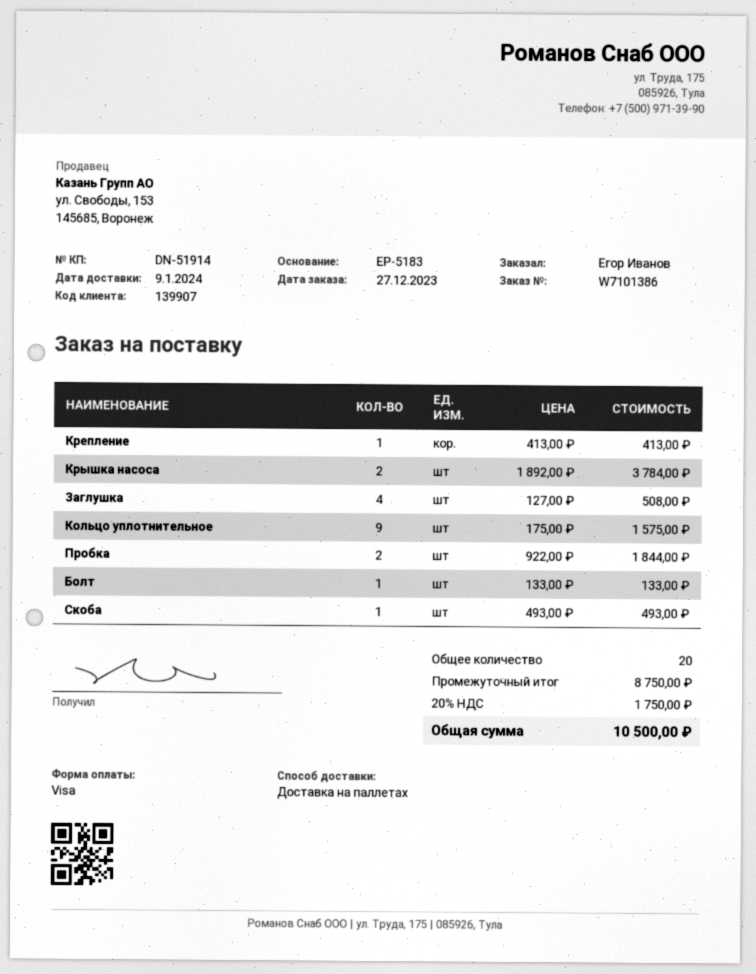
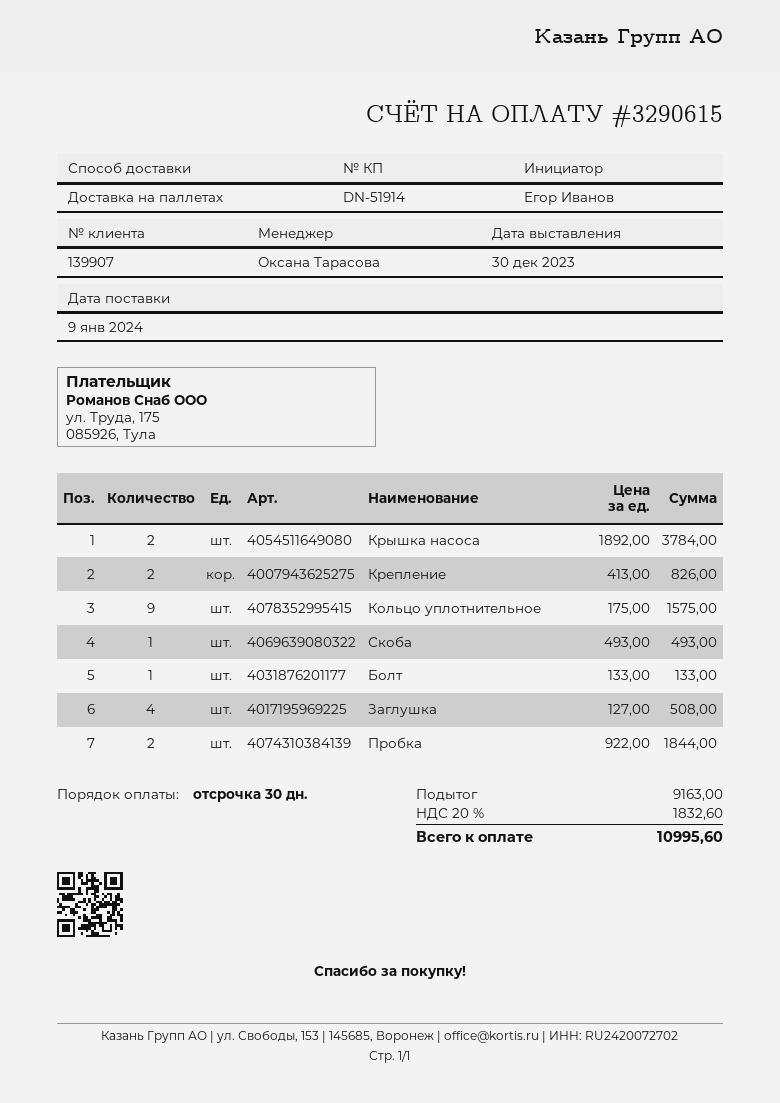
Крепление: 1 x 413.00 = 413.00 -> 2 x 413.00 = 826.00
subtotal: 8750.00 -> 9163.00
tax: 20% = 1750.00 -> 20% = 1832.60
total: 10500.00 -> 10995.60

